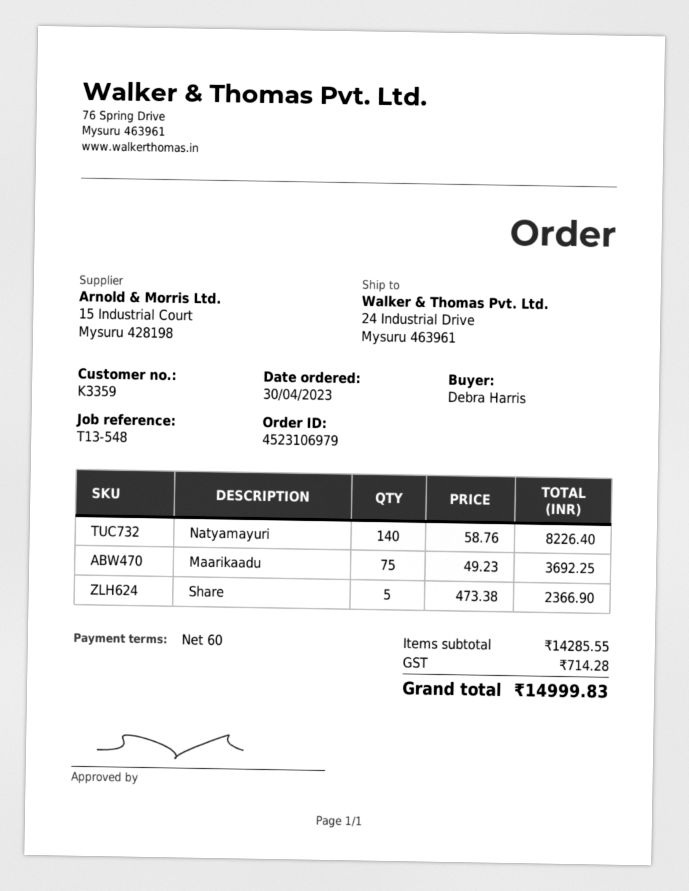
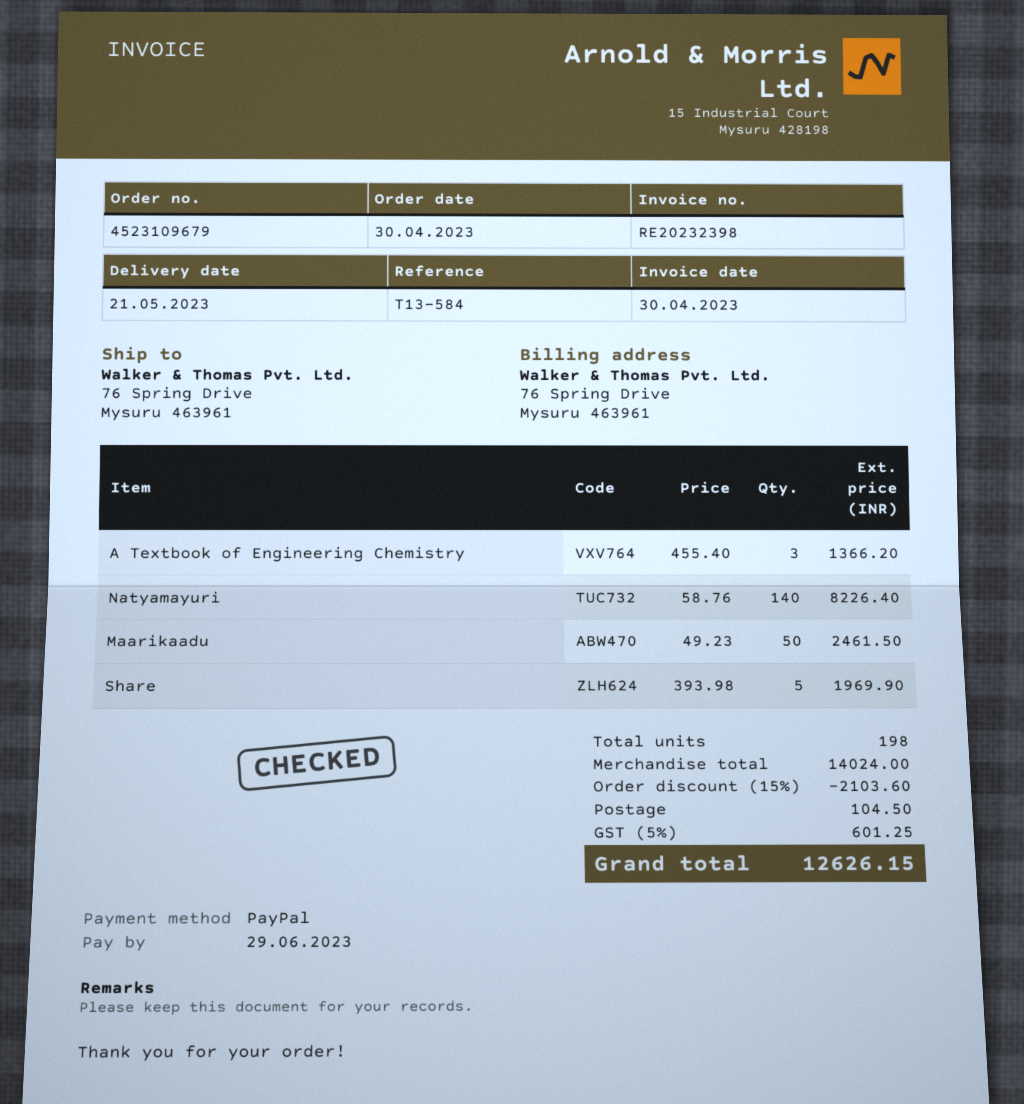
order number: 4523106979 -> 4523109679
reference: T13-548 -> T13-584
ship to: 24 Industrial Drive, Mysuru 463961 -> 76 Spring Drive, Mysuru 463961
Maarikaadu: 75 x 49.23 = 3692.25 -> 50 x 49.23 = 2461.50
Share: 5 x 473.38 = 2366.90 -> 5 x 393.98 = 1969.90
A Textbook of Engineering Chemistry: none -> 3 x 455.40 = 1366.20
subtotal: 14285.55 -> 14024.00
discount: none -> 15% = 2103.60
shipping: none -> 104.50
tax: 714.28 -> 601.25
total: 14999.83 -> 12626.15

